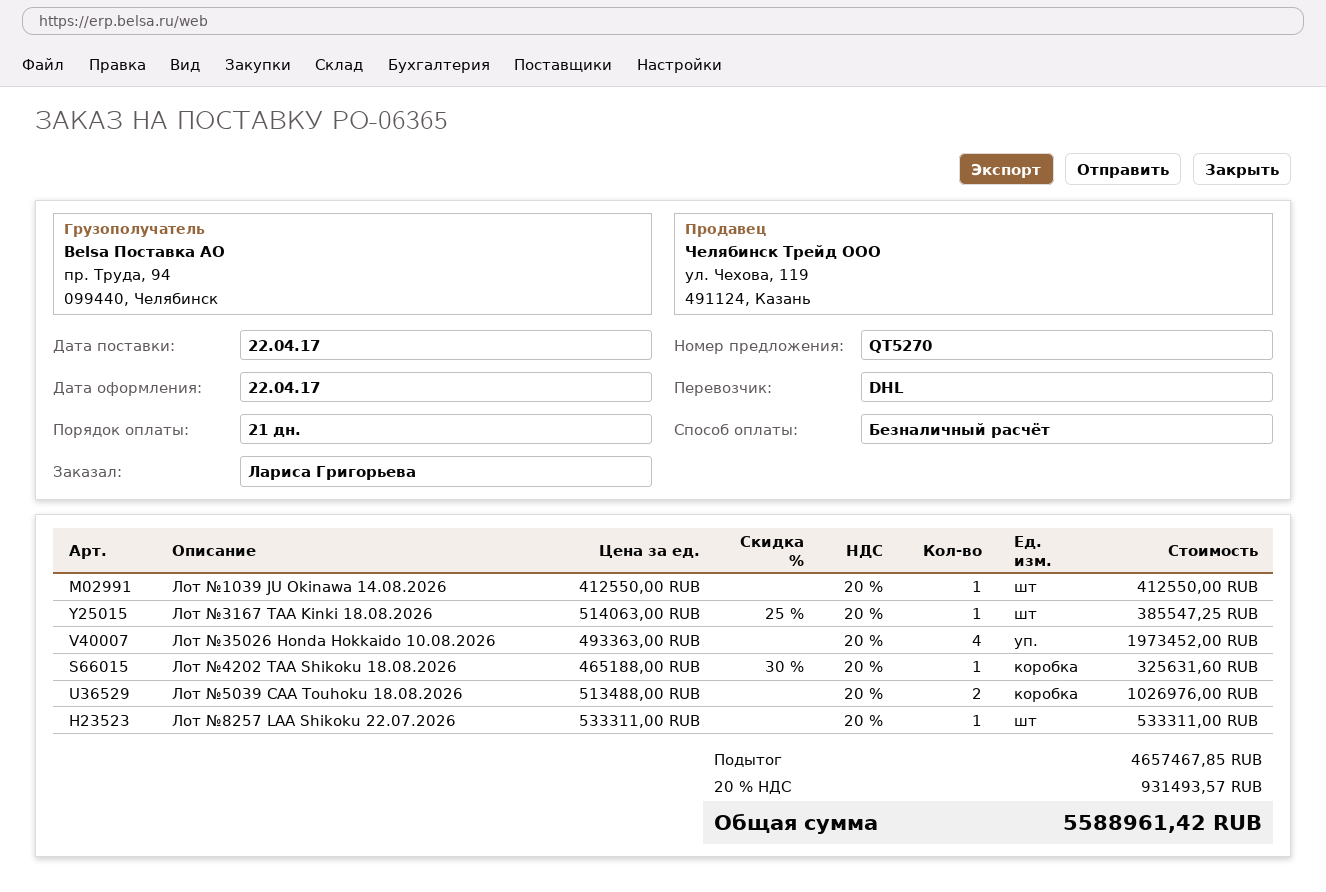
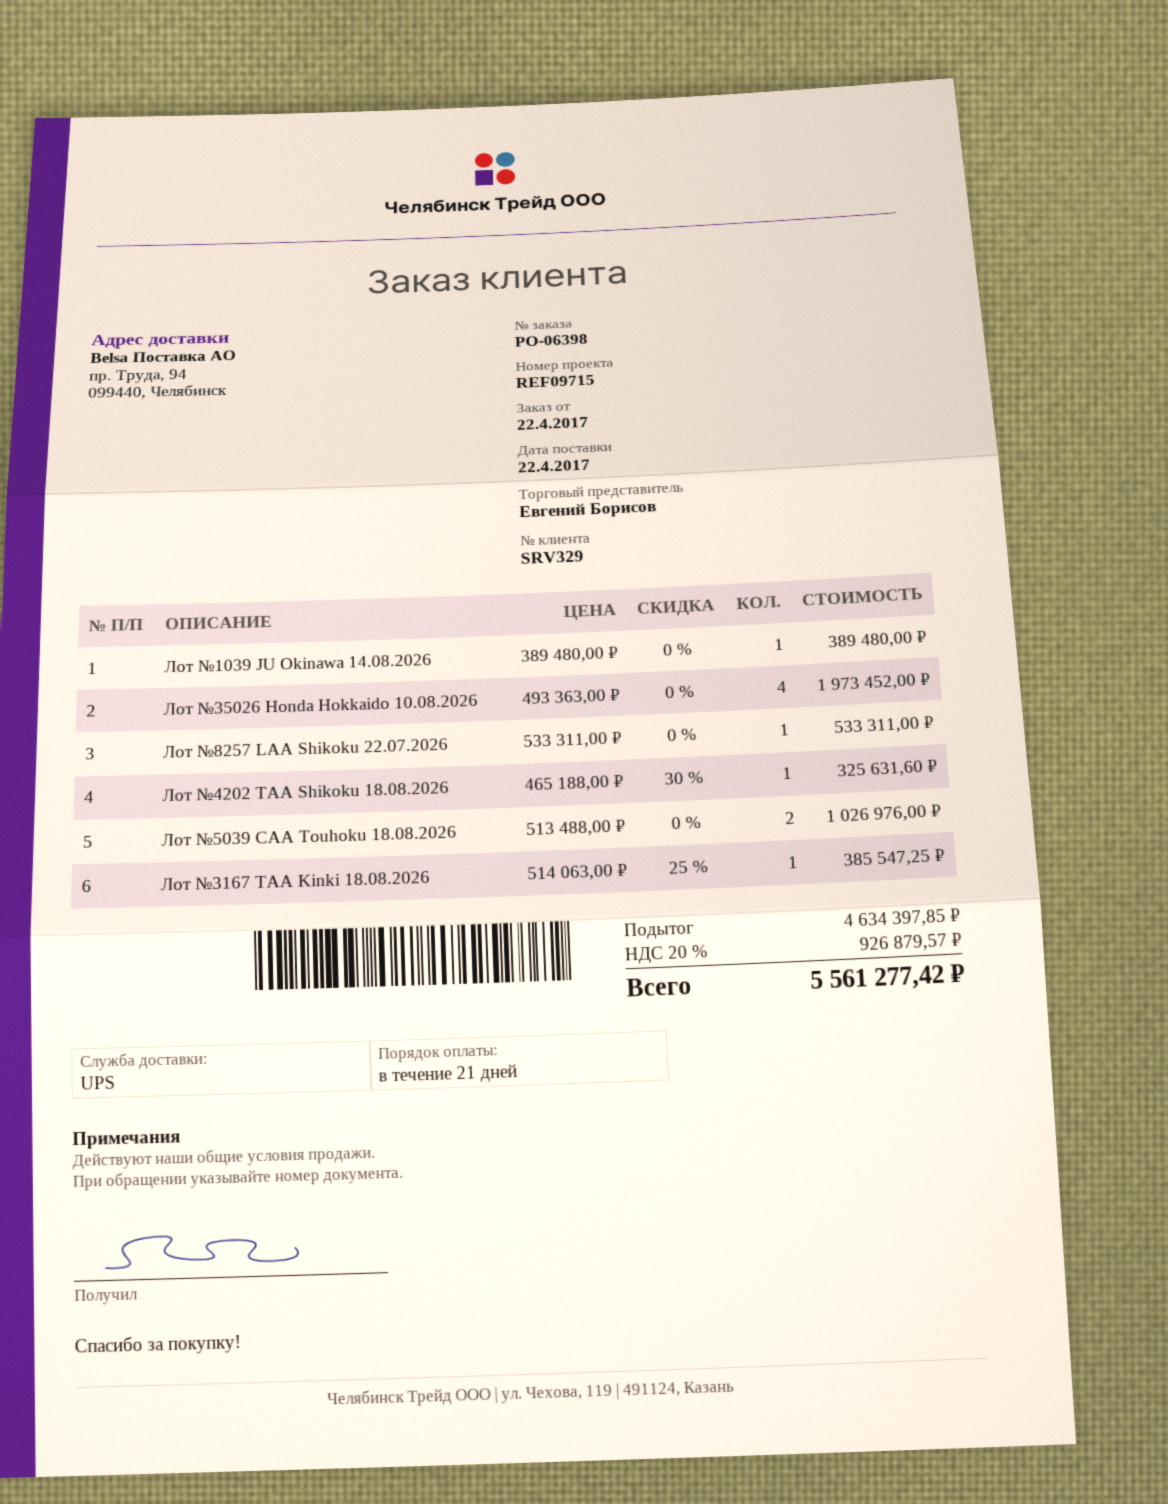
order number: PO-06365 -> PO-06398
shipping method: DHL -> UPS
Лот №1039 JU Okinawa 14.08.2026: 1 x 412550.00 = 412550.00 -> 1 x 389480.00 = 389480.00
subtotal: 4657467.85 -> 4634397.85
tax: 20% = 931493.57 -> 20% = 926879.57
total: 5588961.42 -> 5561277.42

